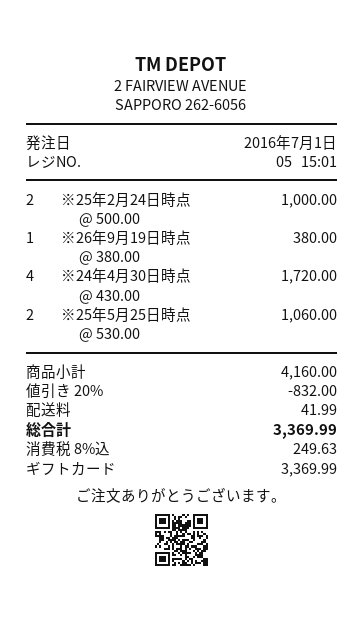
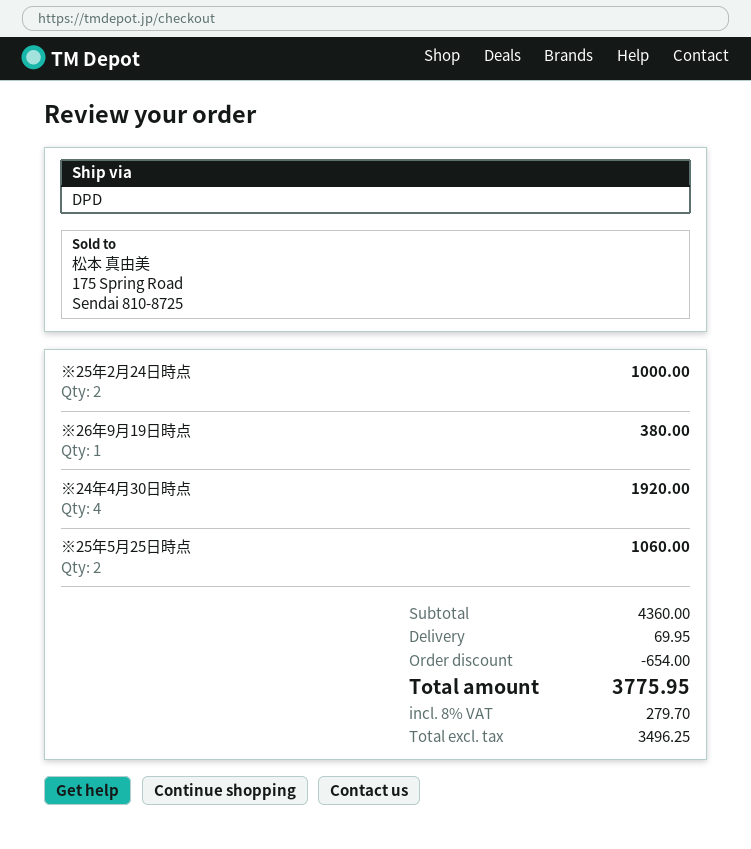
※24年4月30日時点: 4 for 1720.00 -> 4 for 1920.00
subtotal: 4160.00 -> 4360.00
discount: 832.00 -> 654.00
shipping: 41.99 -> 69.95
tax: 8% = 249.63 -> 8% = 279.70
total: 3369.99 -> 3775.95

